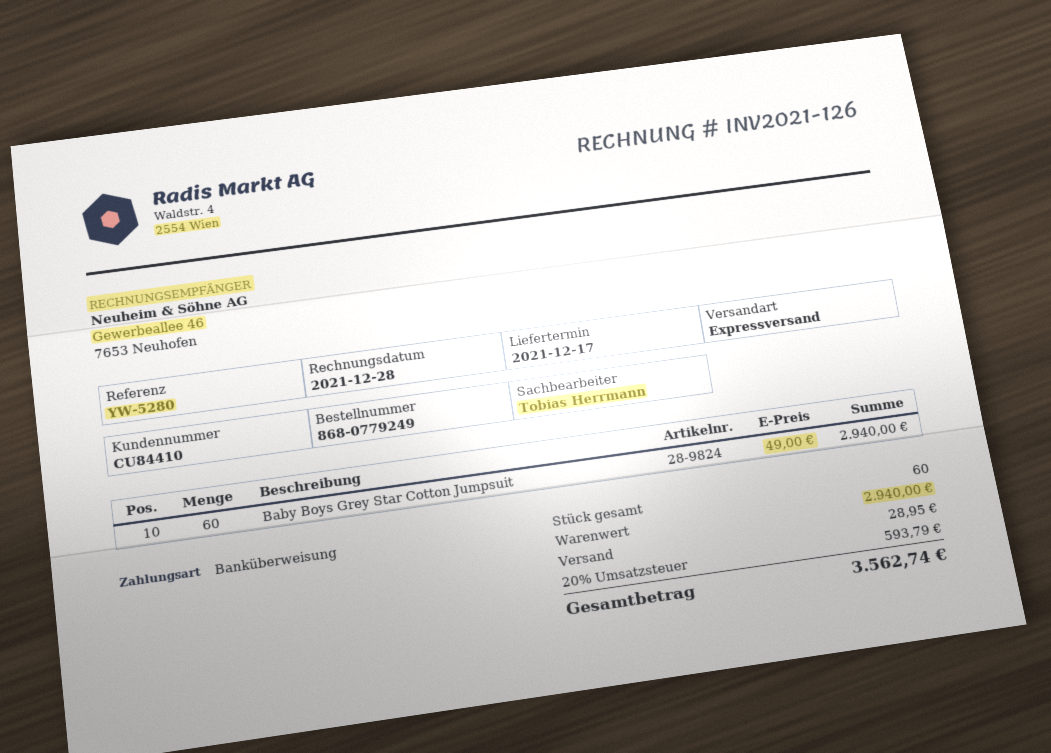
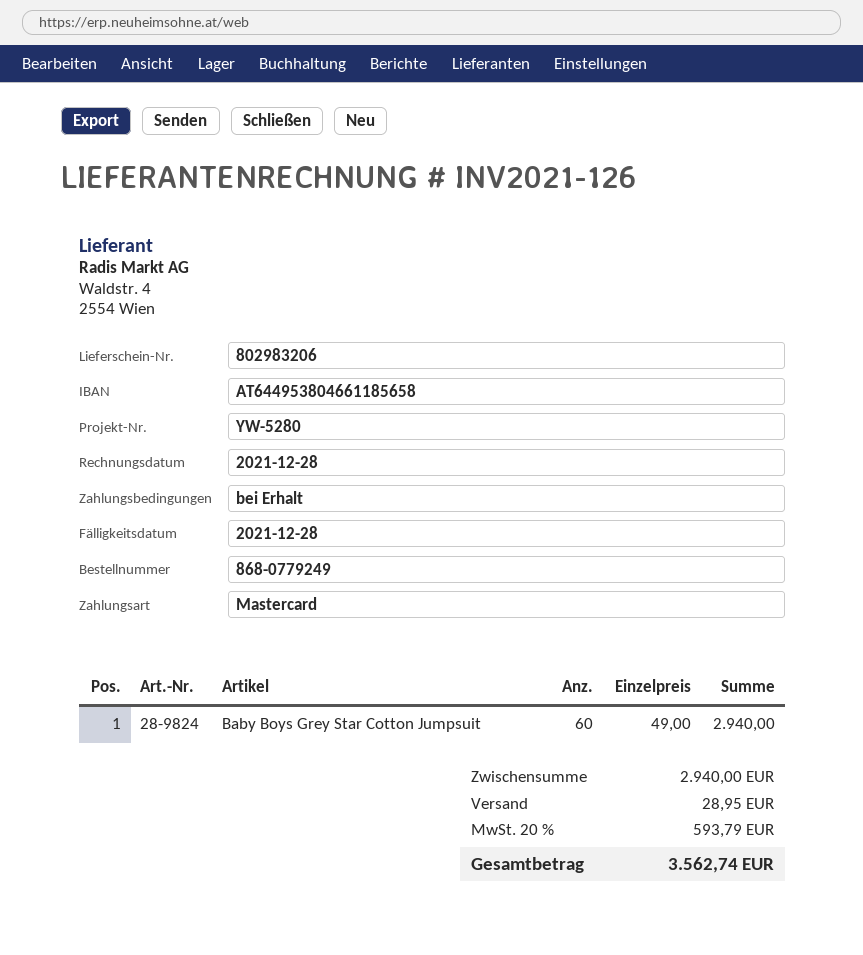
payment method: bank transfer -> Mastercard

